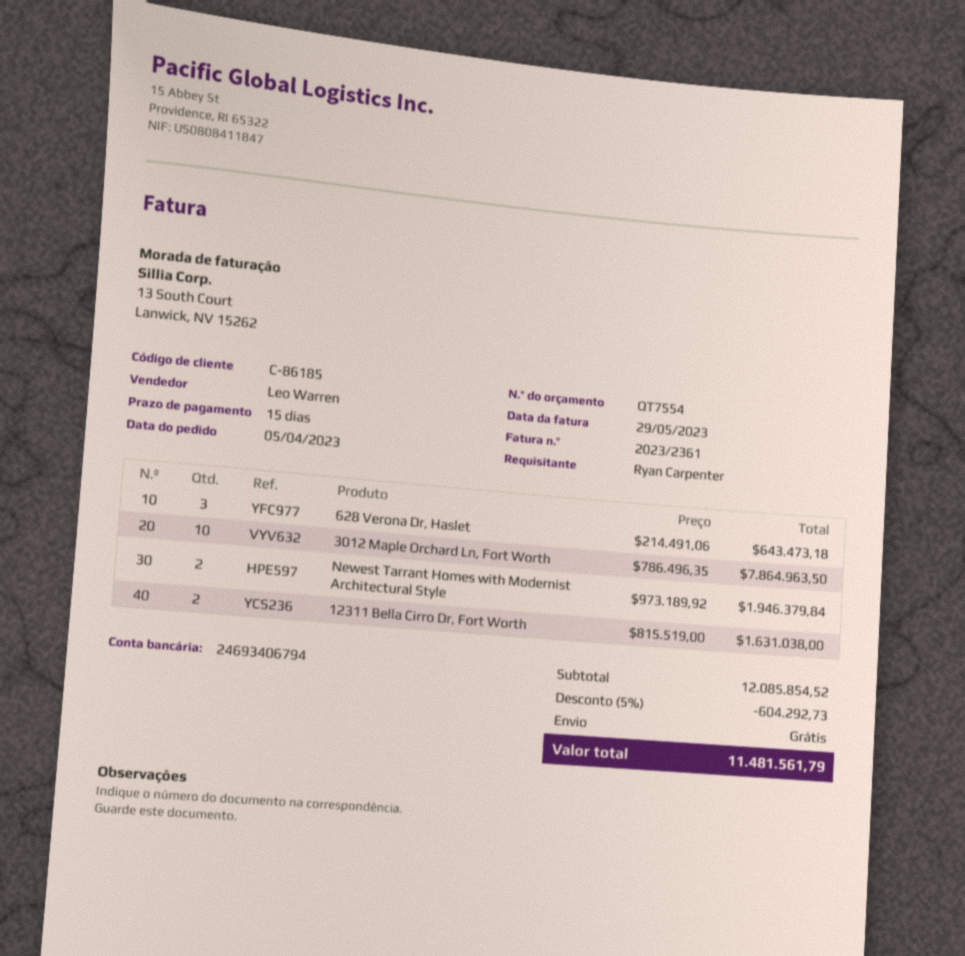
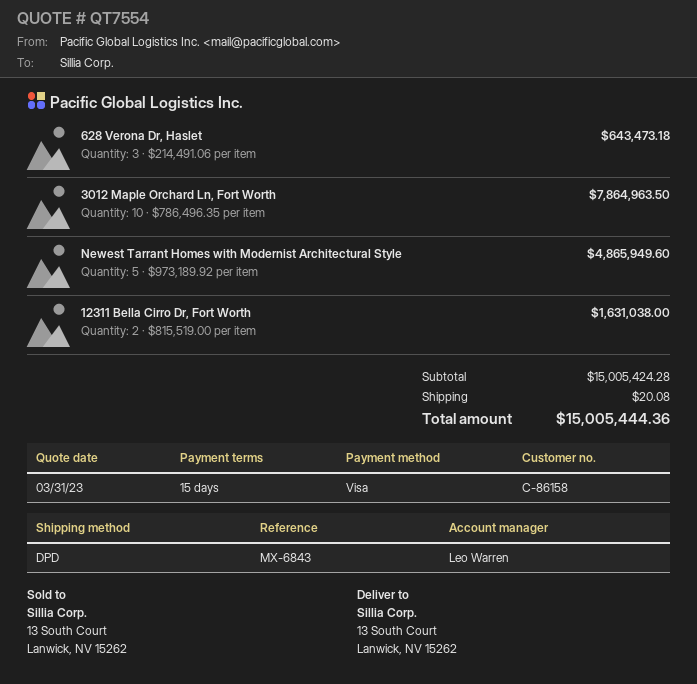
customer number: C-86185 -> C-86158
Newest Tarrant Homes with Modernist Architectural Style: 2 x 973189.92 = 1946379.84 -> 5 x 973189.92 = 4865949.60
subtotal: 12085854.52 -> 15005424.28
discount: 5% = 604292.73 -> none
shipping: 0.00 -> 20.08
total: 11481561.79 -> 15005444.36

